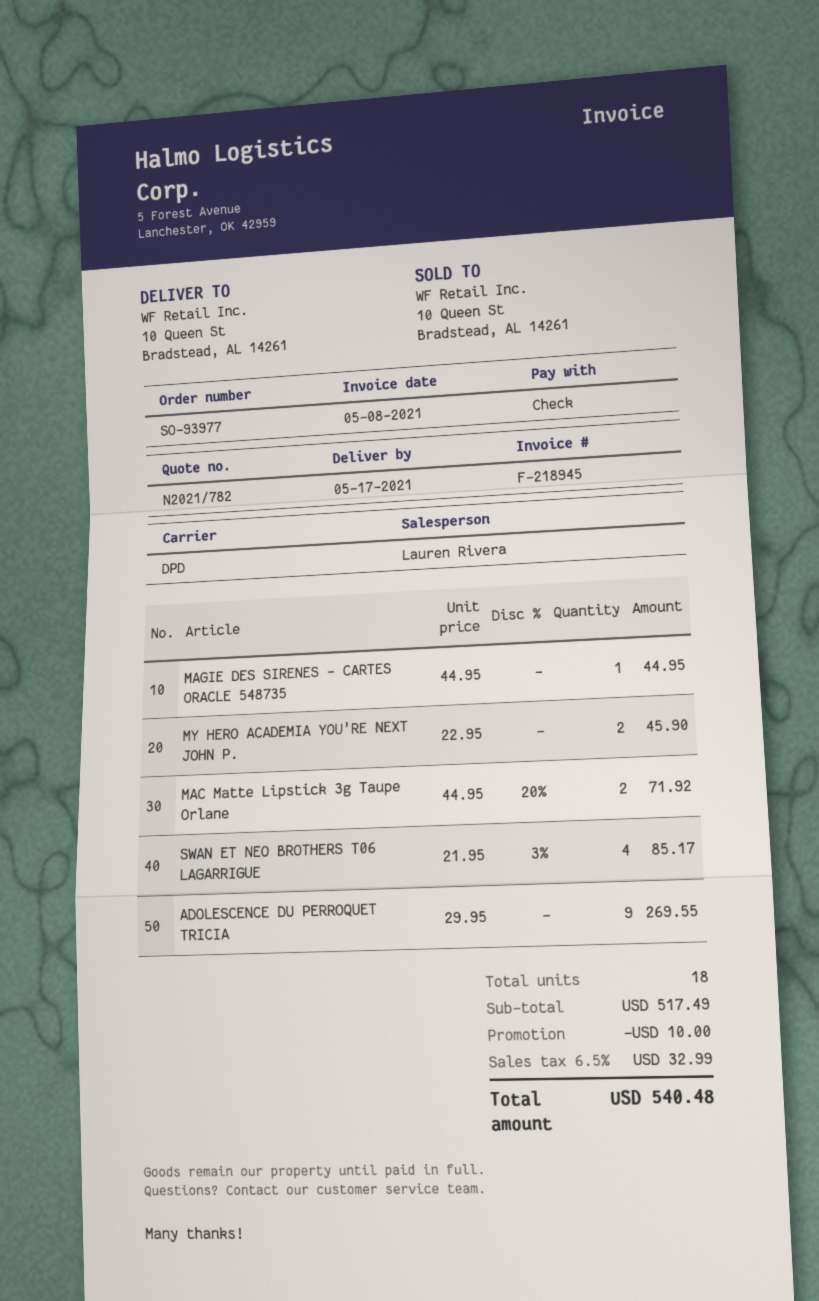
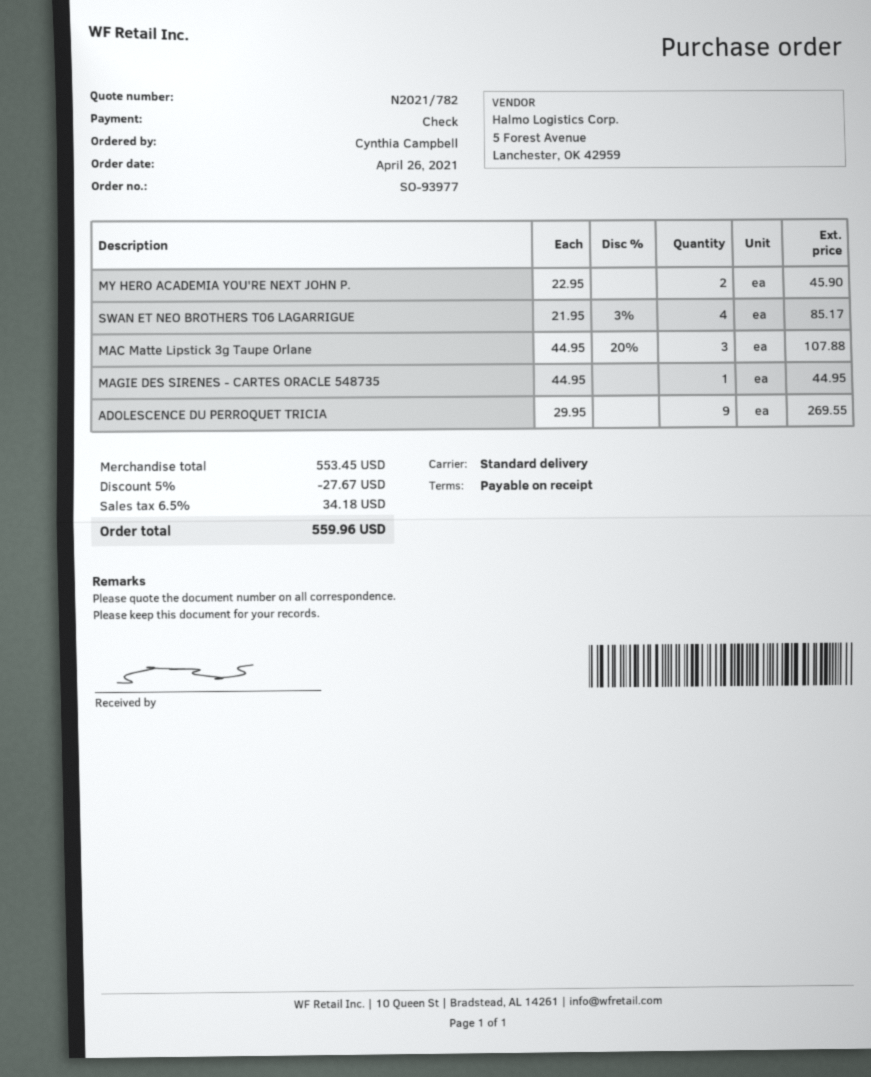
shipping method: DPD -> standard
MAC Matte Lipstick 3g Taupe Orlane: 2 x 44.95 - 20% = 71.92 -> 3 x 44.95 - 20% = 107.88
subtotal: 517.49 -> 553.45
discount: 10.00 -> 27.67
tax: 6.5% = 32.99 -> 6.5% = 34.18
total: 540.48 -> 559.96

